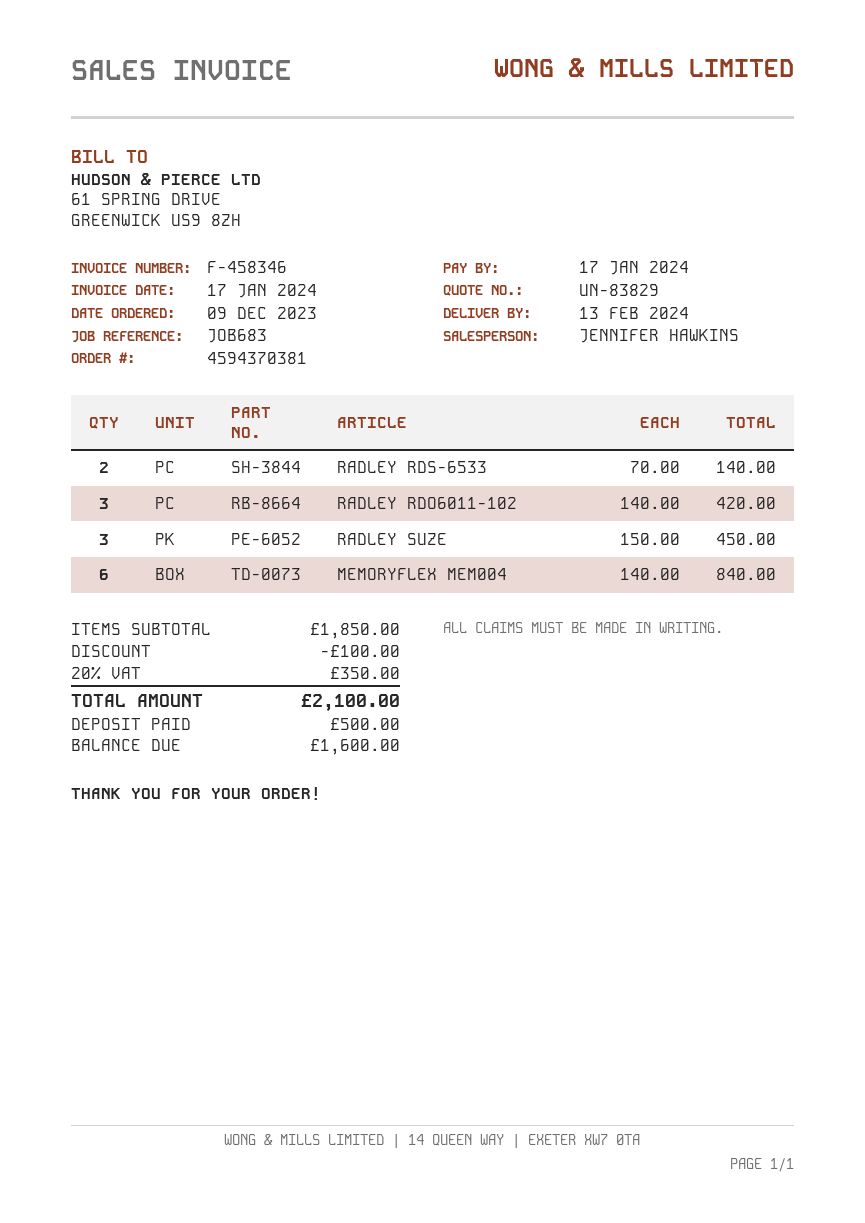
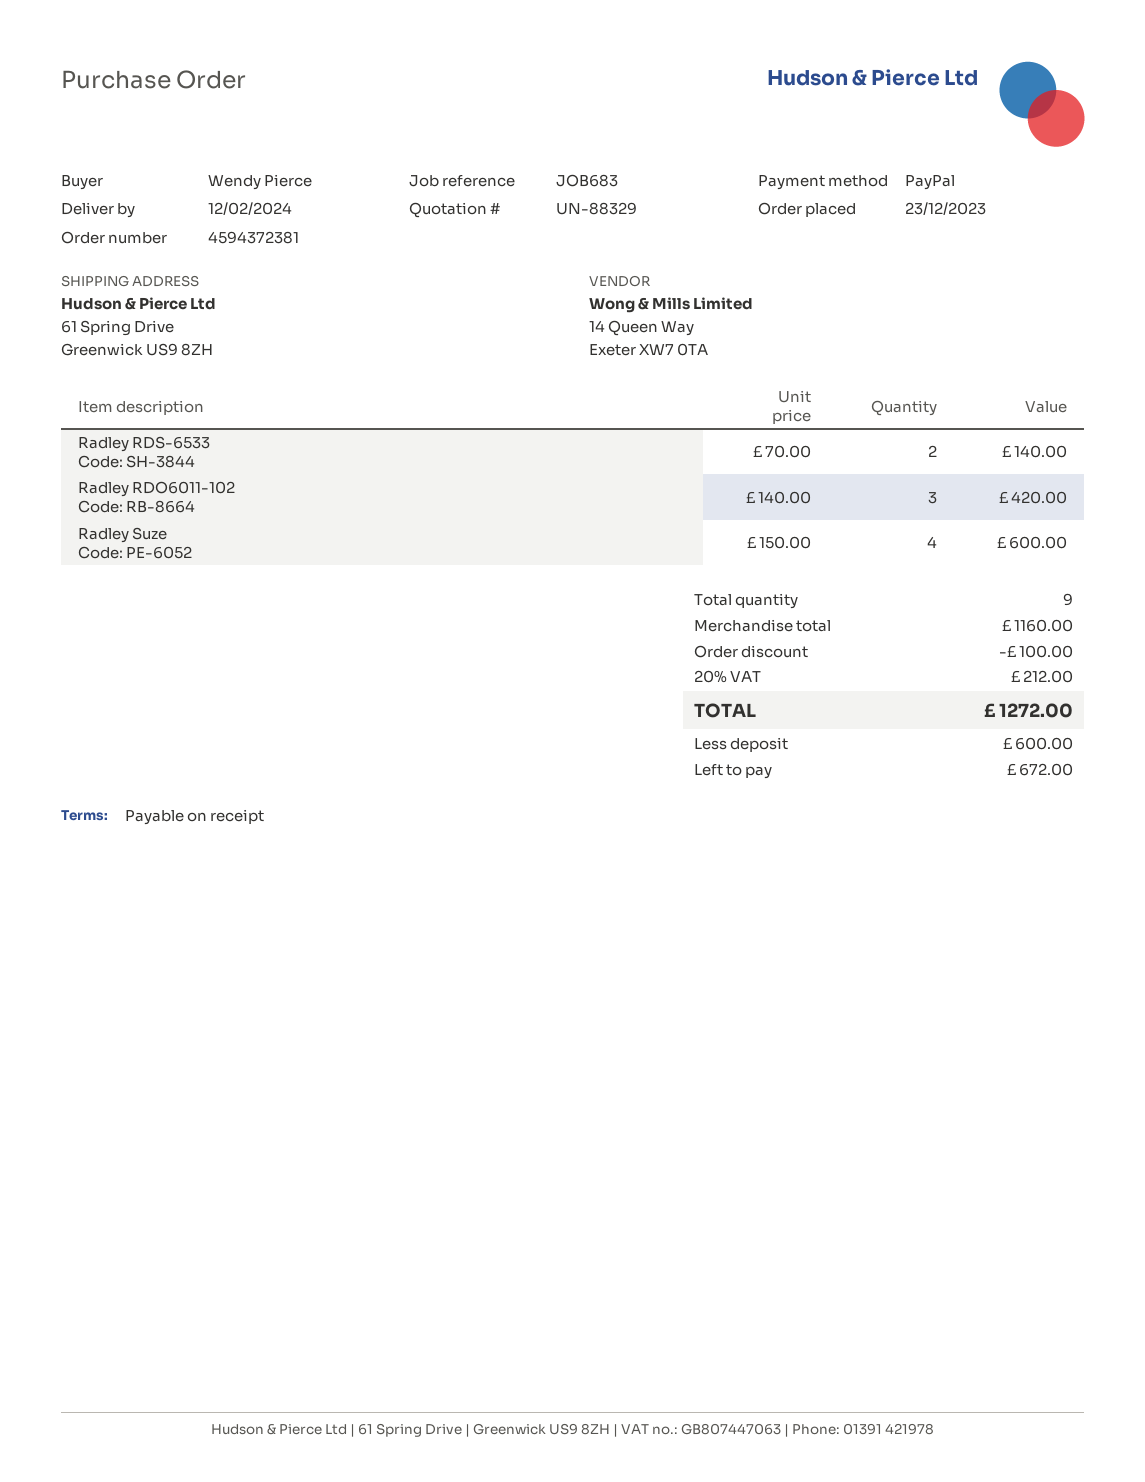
quote number: UN-83829 -> UN-88329
order number: 4594370381 -> 4594372381
order date: 2023-12-09 -> 2023-12-23
delivery date: 2024-02-13 -> 2024-02-12
RADLEY SUZE: 3 x 150.00 = 450.00 -> 4 x 150.00 = 600.00
MEMORYFLEX MEM004: 6 x 140.00 = 840.00 -> none
subtotal: 1850.00 -> 1160.00
tax: 20% = 350.00 -> 20% = 212.00
total: 2100.00 -> 1272.00
deposit: 500.00 -> 600.00
balance: 1600.00 -> 672.00

